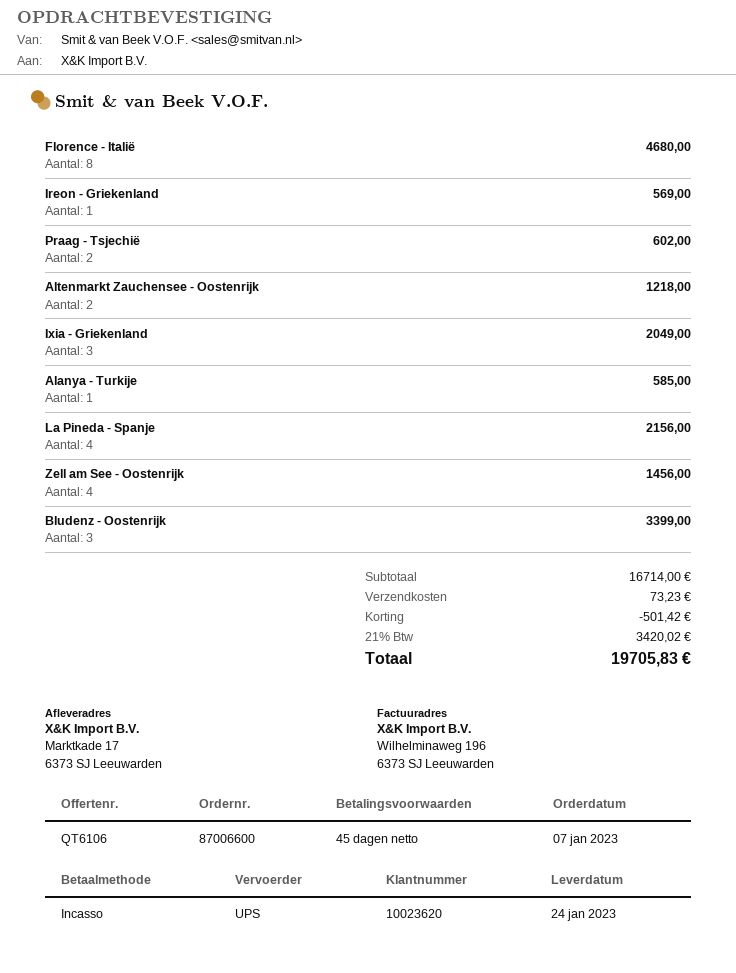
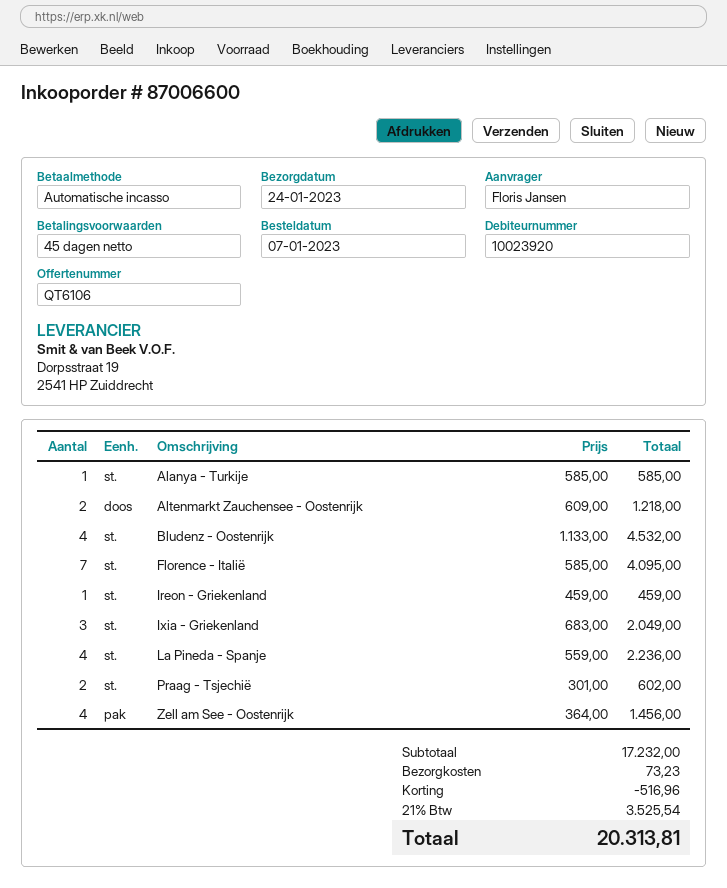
customer number: 10023620 -> 10023920
Florence - Italië: 8 for 4680.00 -> 7 for 4095.00
Ireon - Griekenland: 1 for 569.00 -> 1 for 459.00
La Pineda - Spanje: 4 for 2156.00 -> 4 for 2236.00
Bludenz - Oostenrijk: 3 for 3399.00 -> 4 for 4532.00
subtotal: 16714.00 -> 17232.00
discount: 501.42 -> 516.96
tax: 21% = 3420.02 -> 21% = 3525.54
total: 19705.83 -> 20313.81

